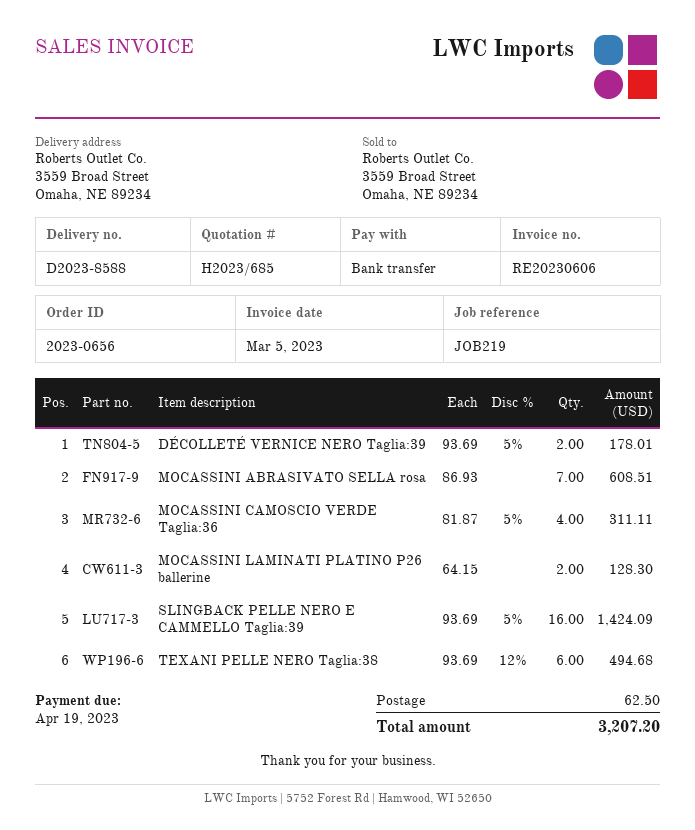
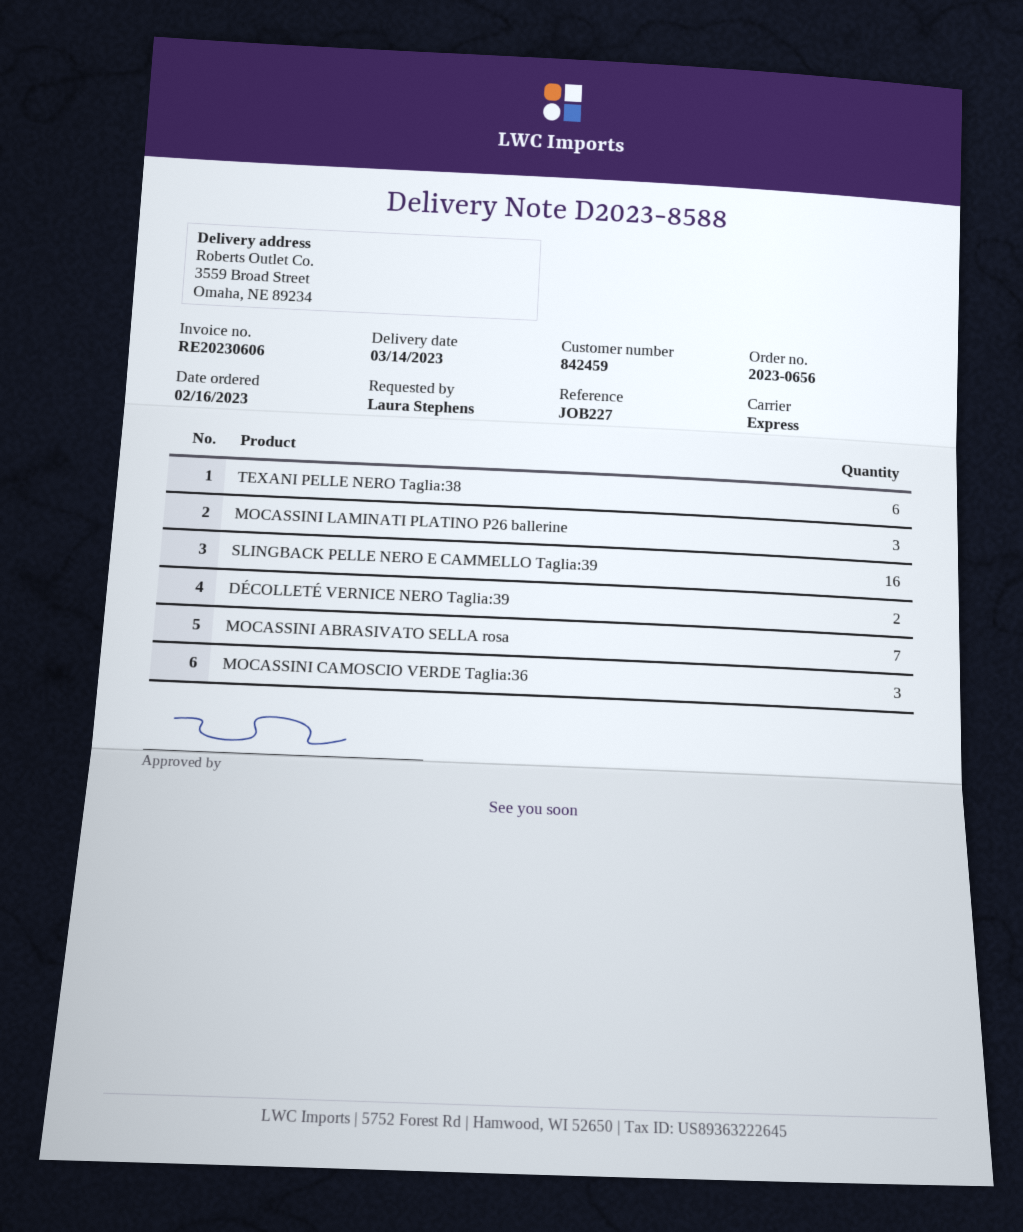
reference: JOB219 -> JOB227
MOCASSINI CAMOSCIO VERDE Taglia:36: 4 -> 3
MOCASSINI LAMINATI PLATINO P26 ballerine: 2 -> 3

